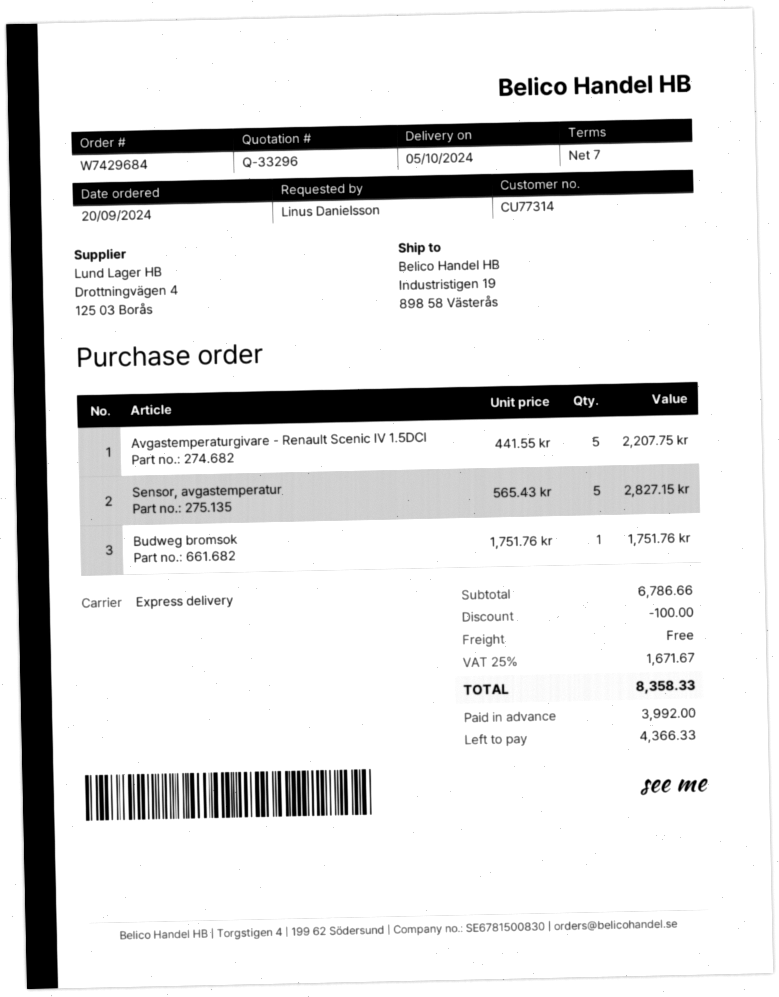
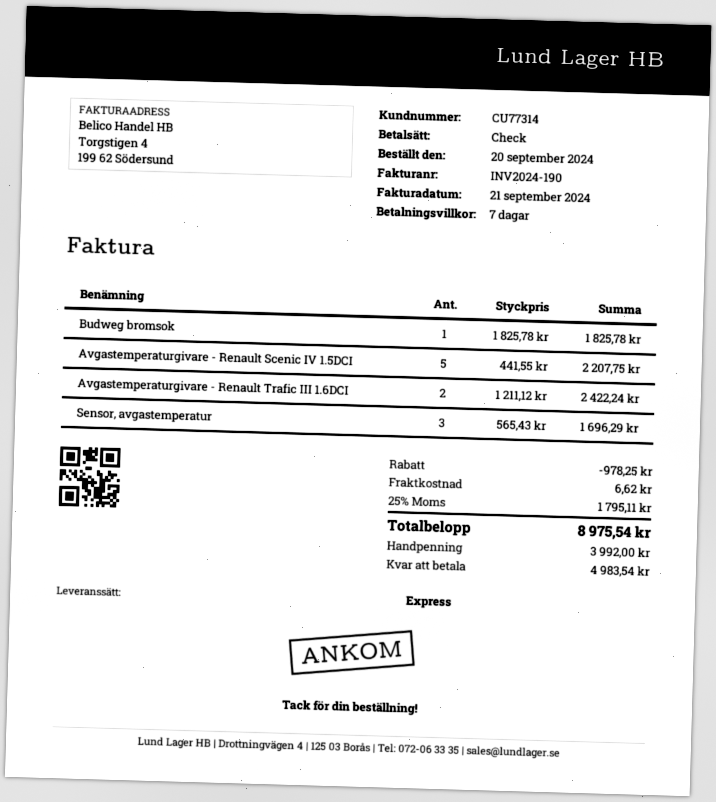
Sensor, avgastemperatur: 5 x 565.43 = 2827.15 -> 3 x 565.43 = 1696.29
Budweg bromsok: 1 x 1751.76 = 1751.76 -> 1 x 1825.78 = 1825.78
Avgastemperaturgivare - Renault Trafic III 1.6DCI: none -> 2 x 1211.12 = 2422.24
discount: 100.00 -> 978.25
shipping: 0.00 -> 6.62
tax: 25% = 1671.67 -> 25% = 1795.11
total: 8358.33 -> 8975.54
balance: 4366.33 -> 4983.54

